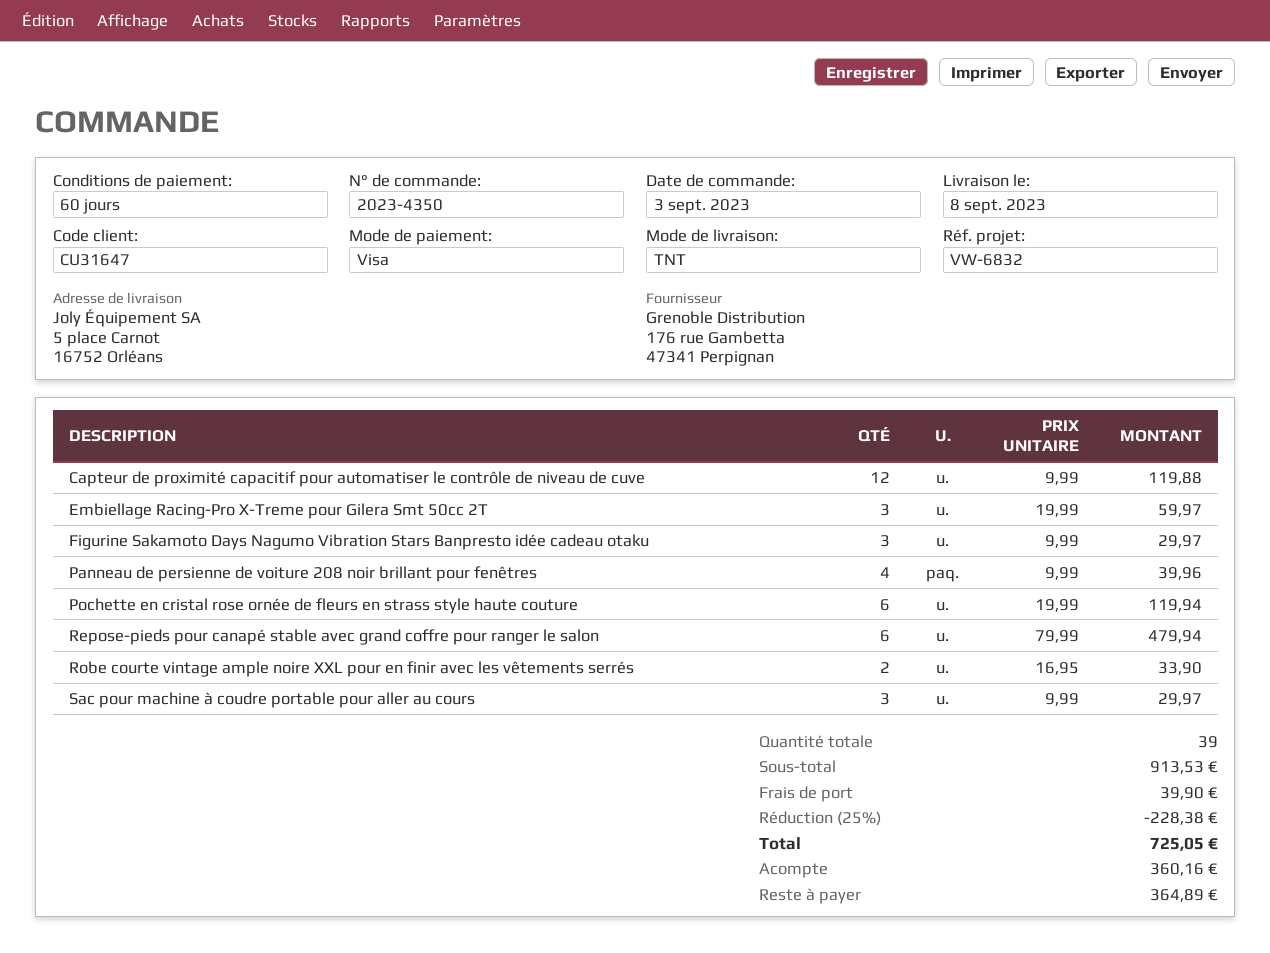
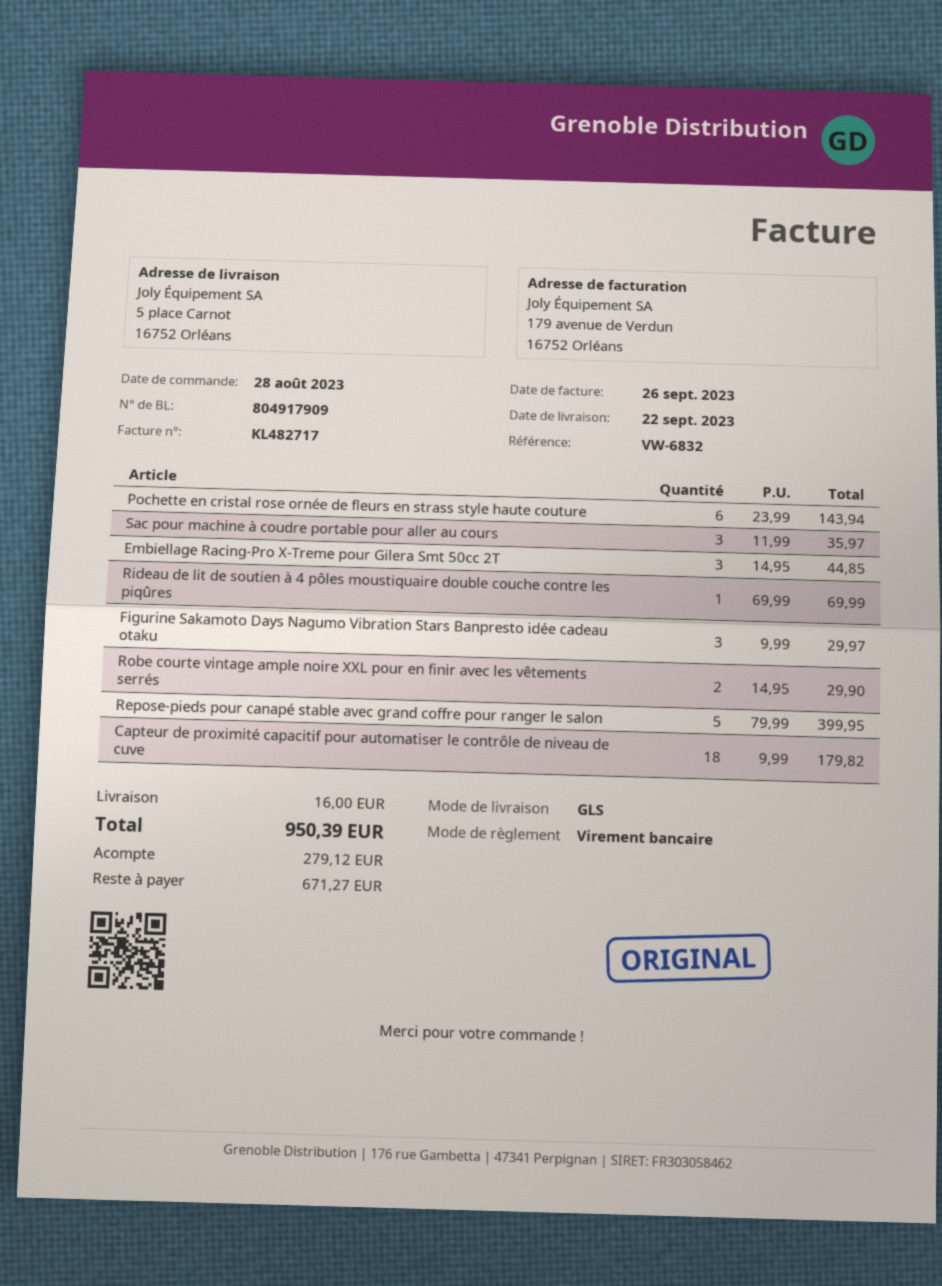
order date: 2023-09-03 -> 2023-08-28
delivery date: 2023-09-08 -> 2023-09-22
payment method: Visa -> bank transfer
shipping method: TNT -> GLS
Capteur de proximité capacitif pour automatiser le contrôle de niveau de cuve: 12 x 9.99 = 119.88 -> 18 x 9.99 = 179.82
Embiellage Racing-Pro X-Treme pour Gilera Smt 50cc 2T: 3 x 19.99 = 59.97 -> 3 x 14.95 = 44.85
Panneau de persienne de voiture 208 noir brillant pour fenêtres: 4 x 9.99 = 39.96 -> none
Pochette en cristal rose ornée de fleurs en strass style haute couture: 6 x 19.99 = 119.94 -> 6 x 23.99 = 143.94
Repose-pieds pour canapé stable avec grand coffre pour ranger le salon: 6 x 79.99 = 479.94 -> 5 x 79.99 = 399.95
Robe courte vintage ample noire XXL pour en finir avec les vêtements serrés: 2 x 16.95 = 33.90 -> 2 x 14.95 = 29.90
Sac pour machine à coudre portable pour aller au cours: 3 x 9.99 = 29.97 -> 3 x 11.99 = 35.97
Rideau de lit de soutien à 4 pôles moustiquaire double couche contre les piqûres: none -> 1 x 69.99 = 69.99
discount: 25% = 228.38 -> none
shipping: 39.90 -> 16.00
total: 725.05 -> 950.39
deposit: 360.16 -> 279.12
balance: 364.89 -> 671.27

